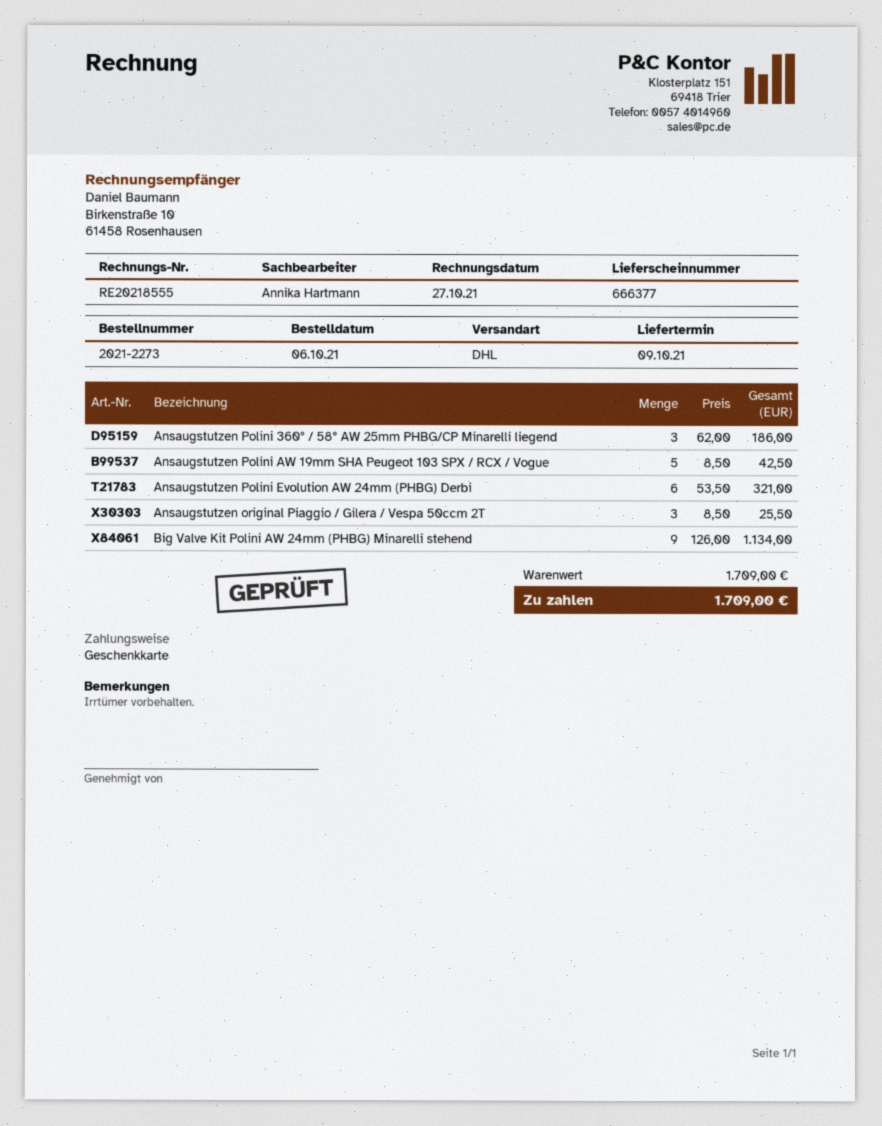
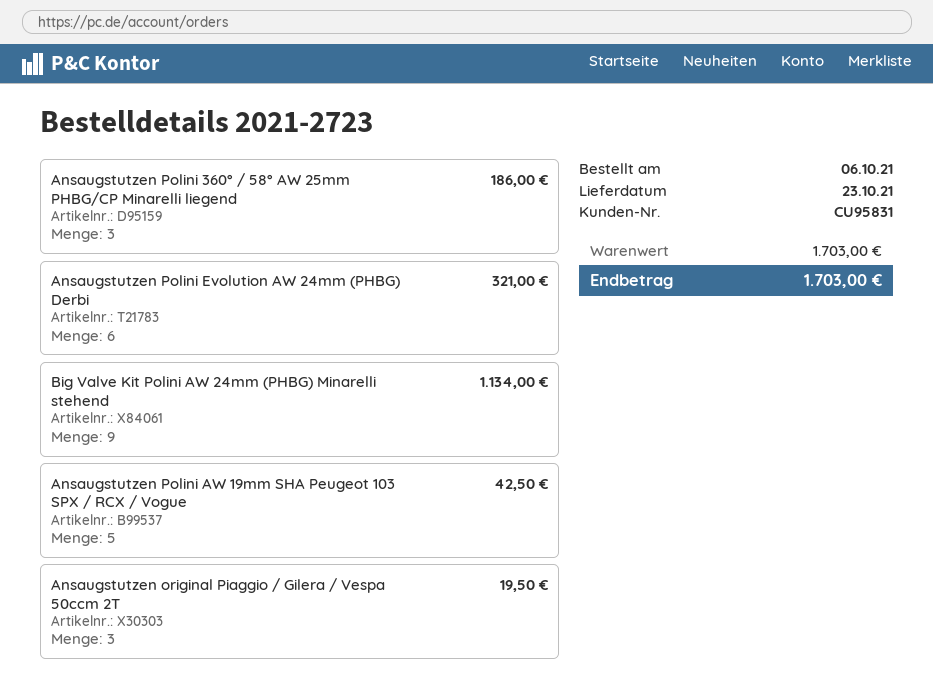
order number: 2021-2273 -> 2021-2723
delivery date: 2021-10-09 -> 2021-10-23
Ansaugstutzen original Piaggio / Gilera / Vespa 50ccm 2T: 3 for 25.50 -> 3 for 19.50
subtotal: 1709.00 -> 1703.00
total: 1709.00 -> 1703.00

